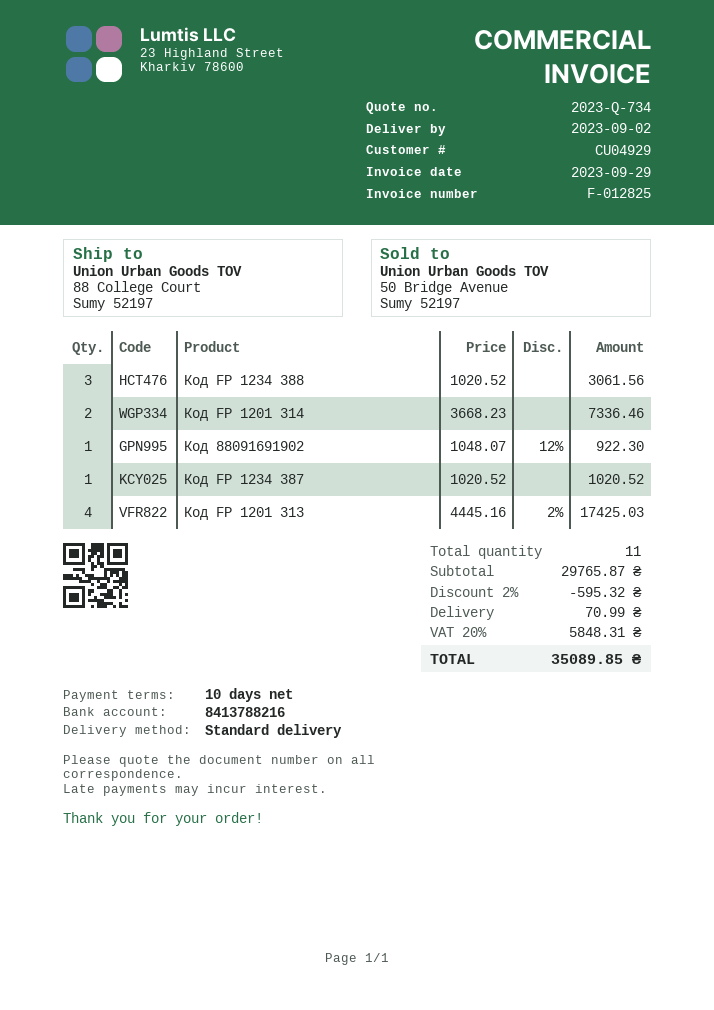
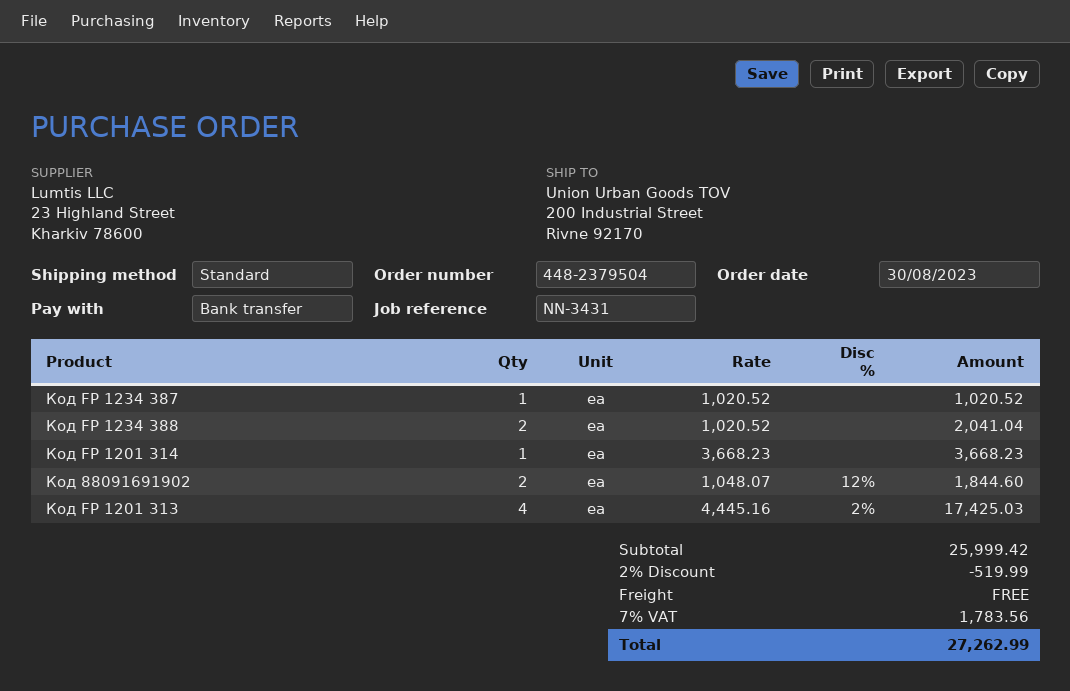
ship to: 88 College Court, Sumy 52197 -> 200 Industrial Street, Rivne 92170
Код FP 1234 388: 3 x 1020.52 = 3061.56 -> 2 x 1020.52 = 2041.04
Код FP 1201 314: 2 x 3668.23 = 7336.46 -> 1 x 3668.23 = 3668.23
Код 88091691902: 1 x 1048.07 - 12% = 922.30 -> 2 x 1048.07 - 12% = 1844.60
subtotal: 29765.87 -> 25999.42
discount: 2% = 595.32 -> 2% = 519.99
shipping: 70.99 -> 0.00
tax: 20% = 5848.31 -> 7% = 1783.56
total: 35089.85 -> 27262.99

